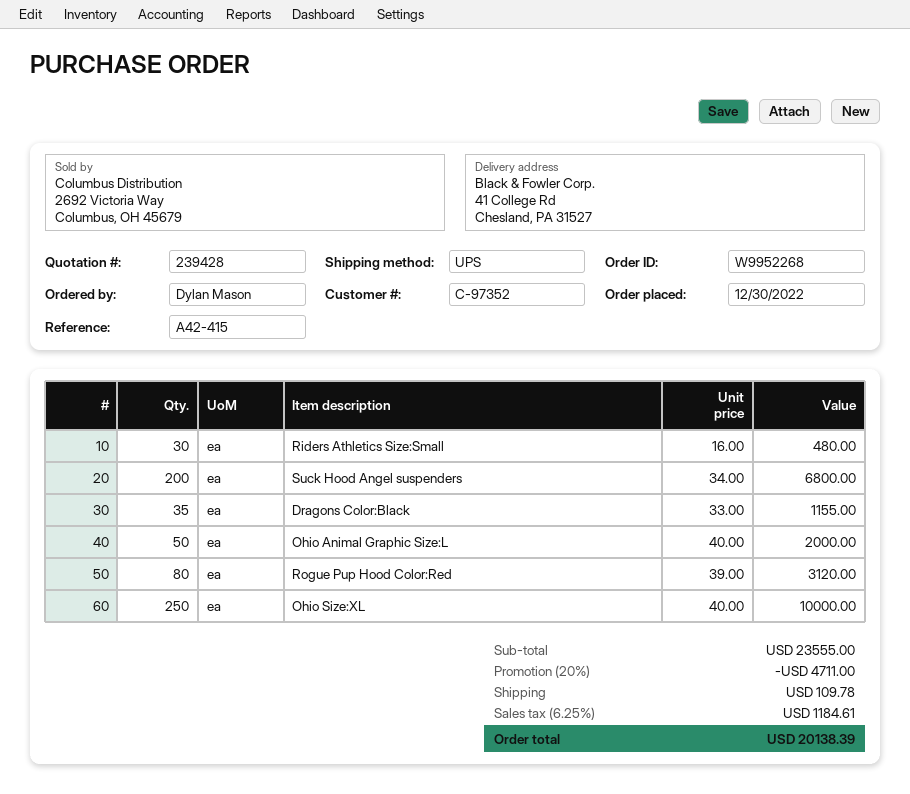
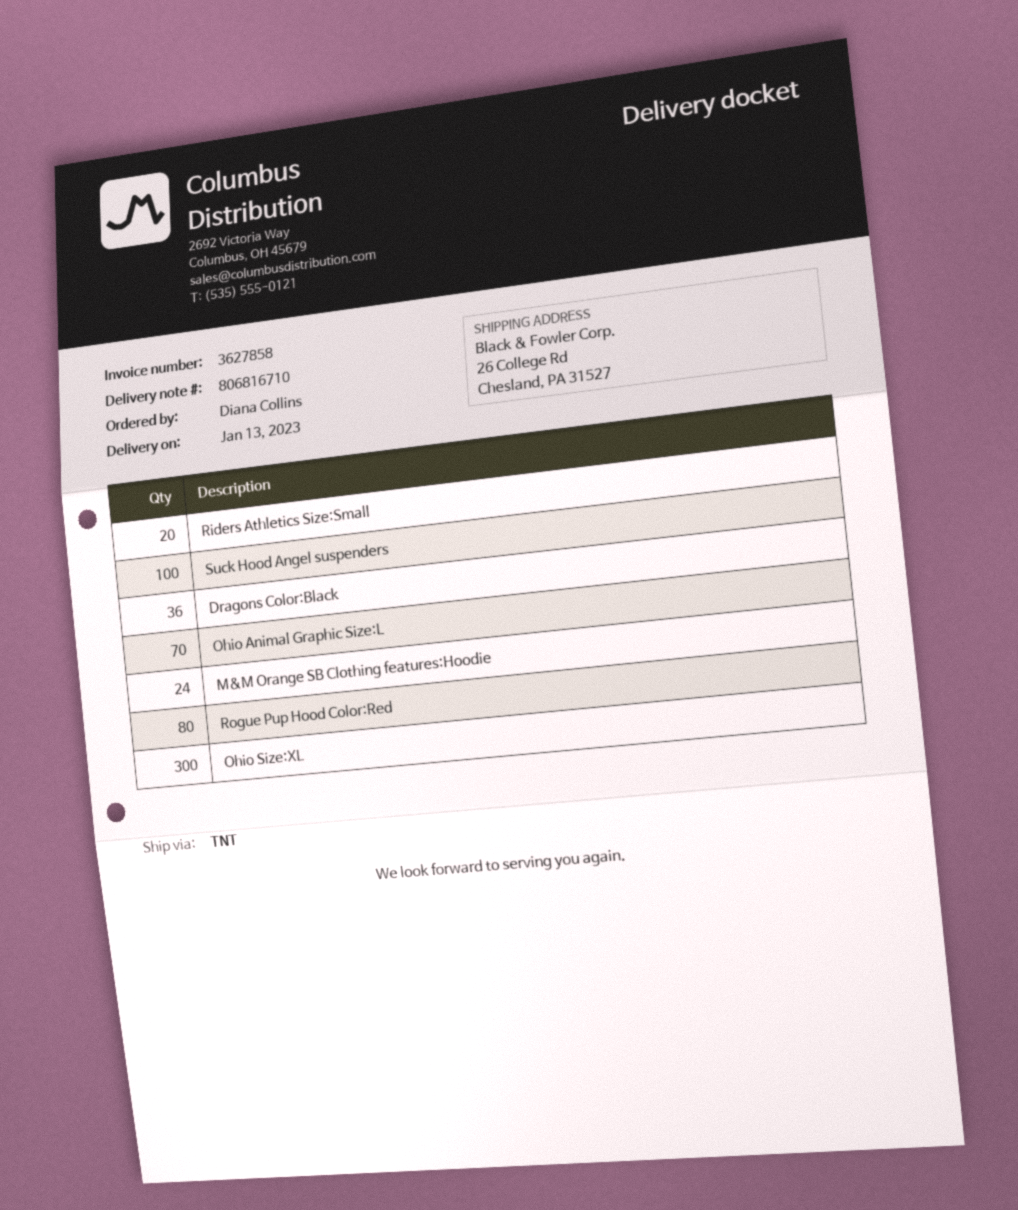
ordered by: Dylan Mason -> Diana Collins
shipping method: UPS -> TNT
ship to: 41 College Rd, Chesland, PA 31527 -> 26 College Rd, Chesland, PA 31527
Riders Athletics Size:Small: 30 -> 20
Suck Hood Angel suspenders: 200 -> 100
Dragons Color:Black: 35 -> 36
Ohio Animal Graphic Size:L: 50 -> 70
Ohio Size:XL: 250 -> 300
M&M Orange SB Clothing features:Hoodie: none -> 24

